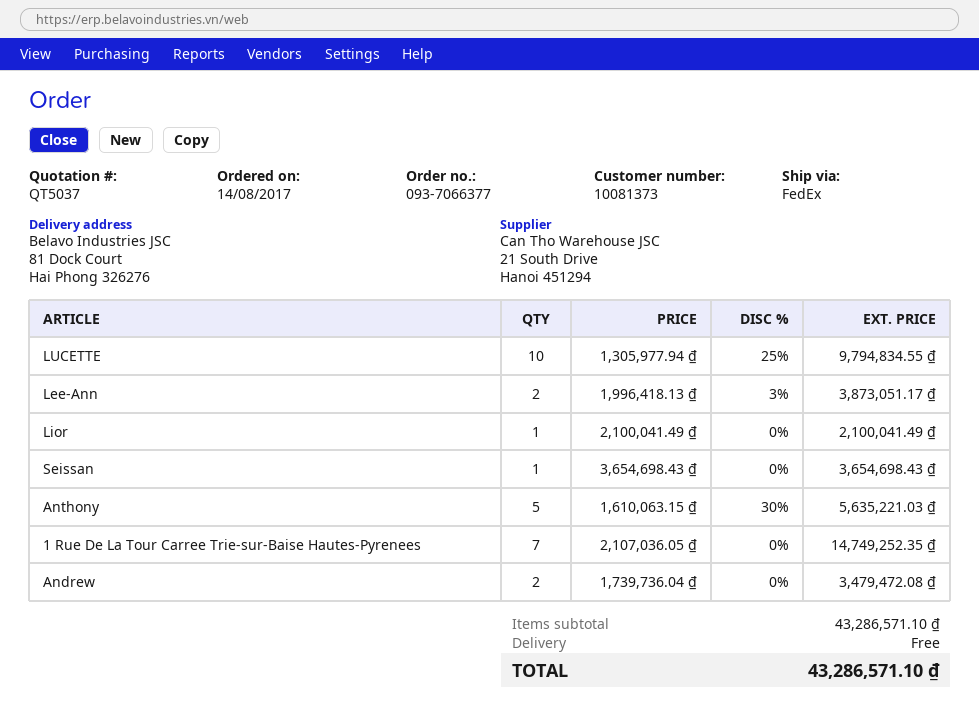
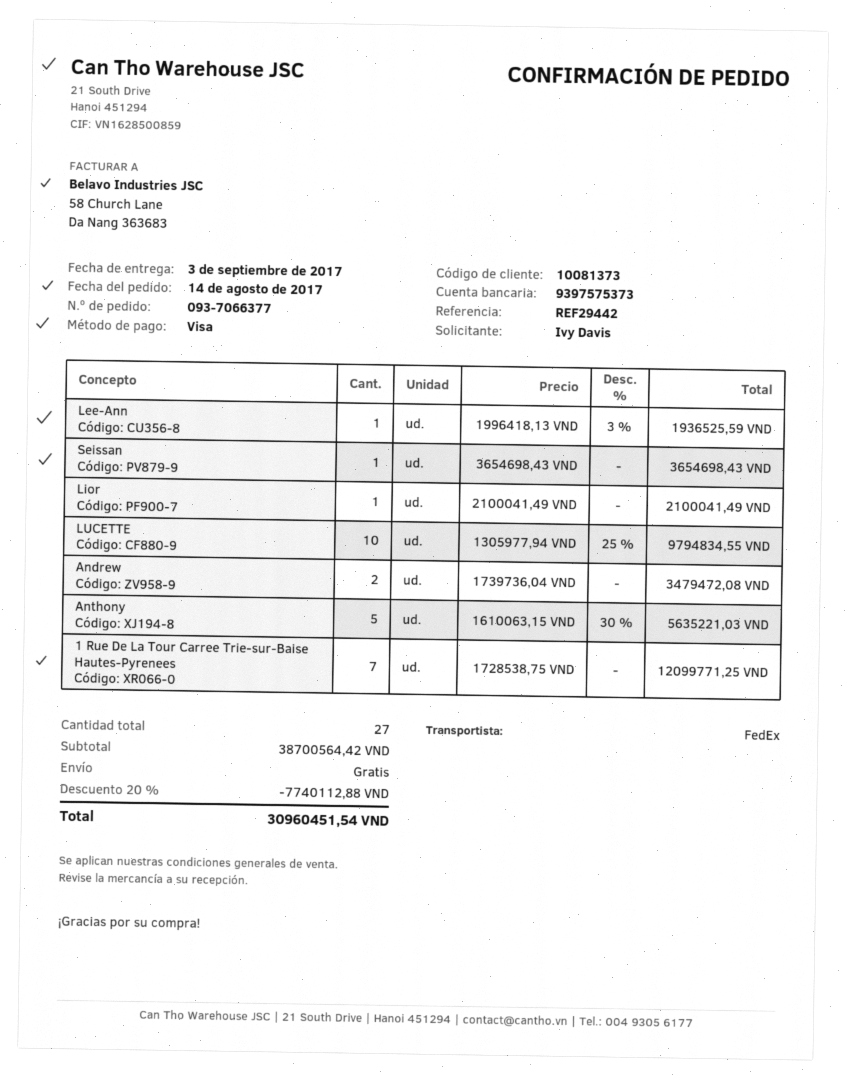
Lee-Ann: 2 x 1996418.13 - 3% = 3873051.17 -> 1 x 1996418.13 - 3% = 1936525.59
1 Rue De La Tour Carree Trie-sur-Baise Hautes-Pyrenees: 7 x 2107036.05 = 14749252.35 -> 7 x 1728538.75 = 12099771.25
subtotal: 43286571.10 -> 38700564.42
discount: none -> 20% = 7740112.88
total: 43286571.10 -> 30960451.54

